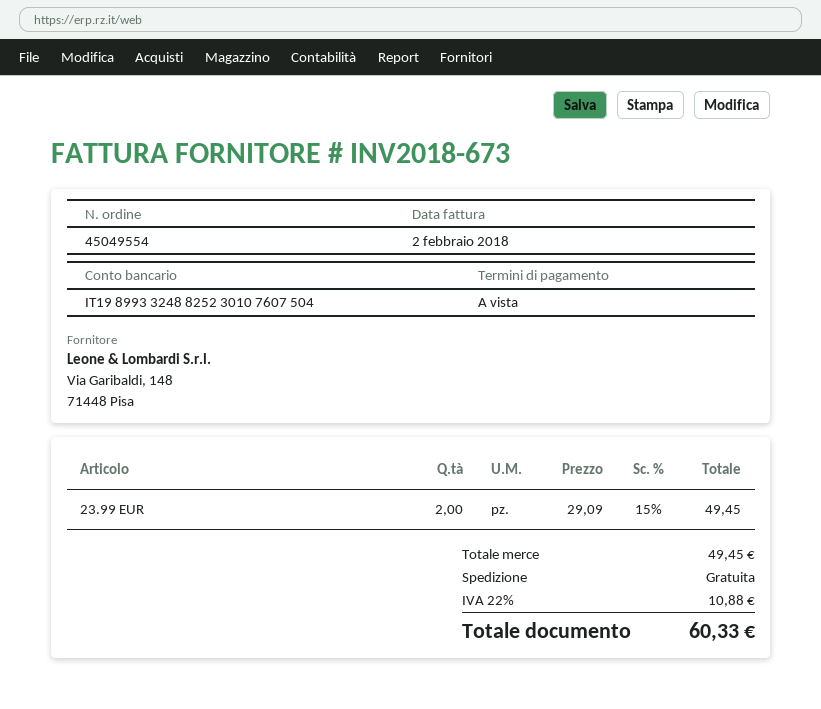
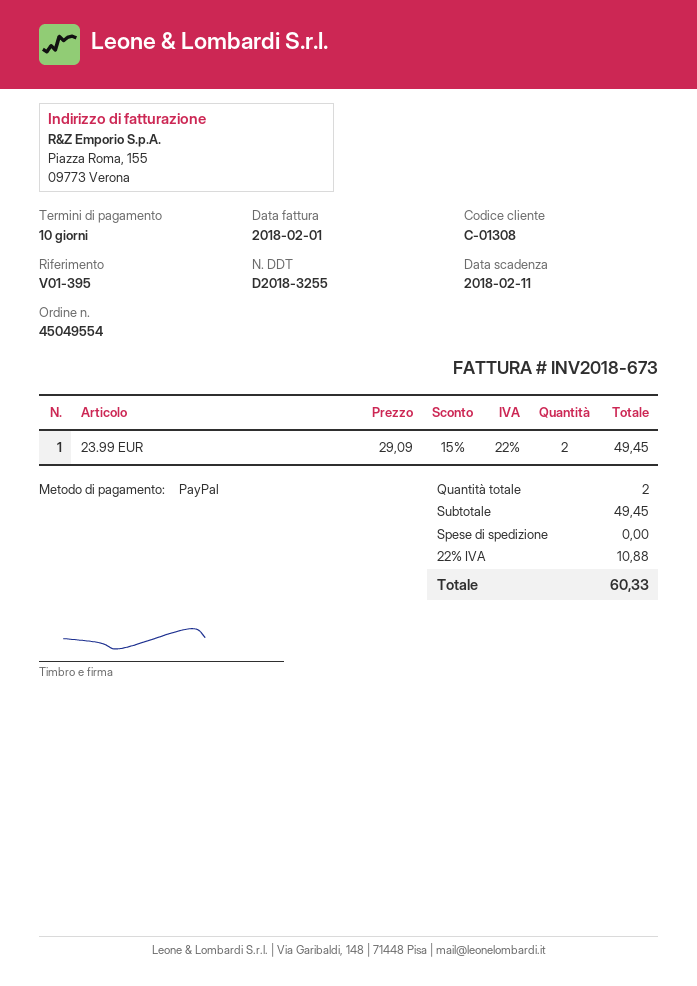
invoice date: 2018-02-02 -> 2018-02-01
payment terms: on receipt -> 10 days

